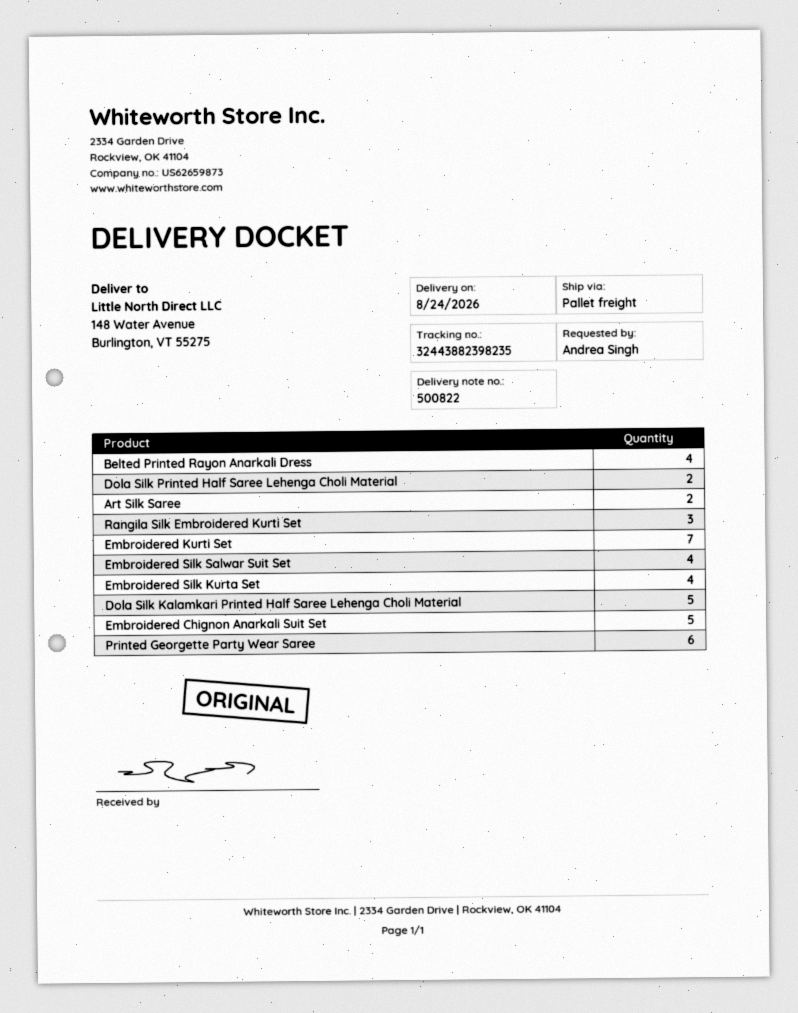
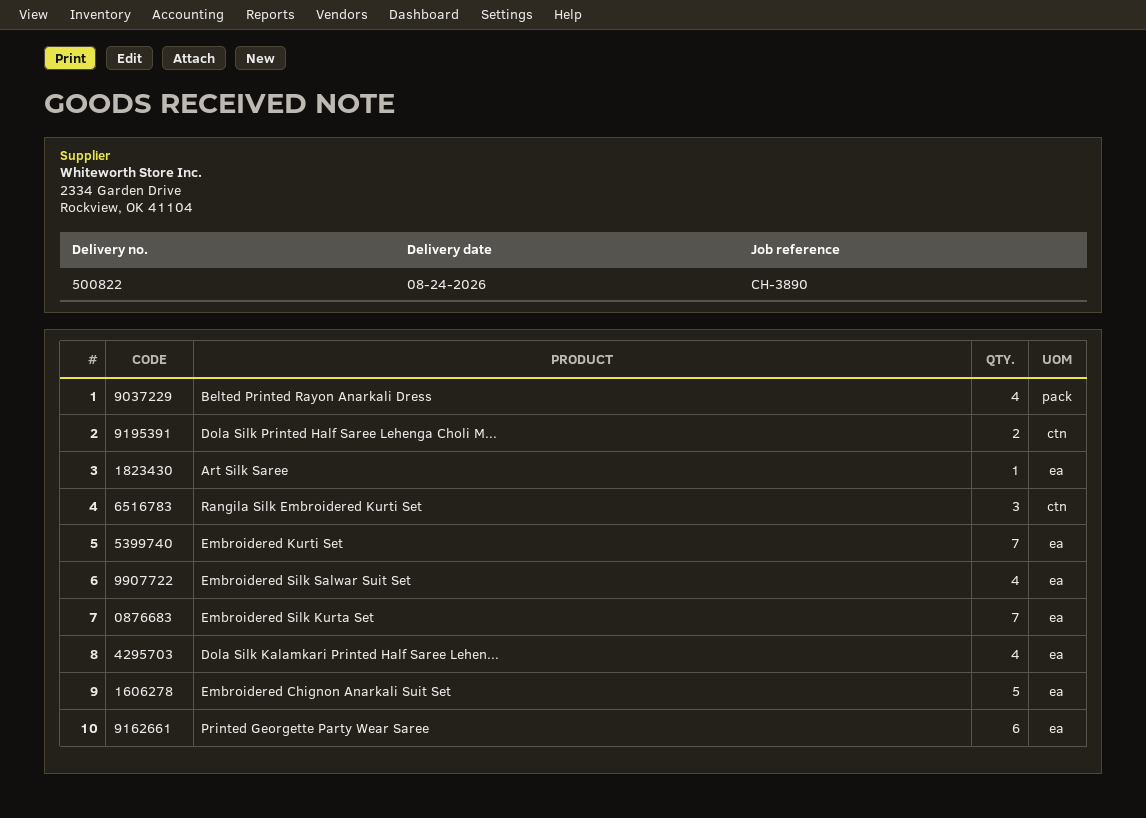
Art Silk Saree: 2 -> 1
Embroidered Silk Kurta Set: 4 -> 7
Dola Silk Kalamkari Printed Half Saree Lehenga Choli Material: 5 -> 4

